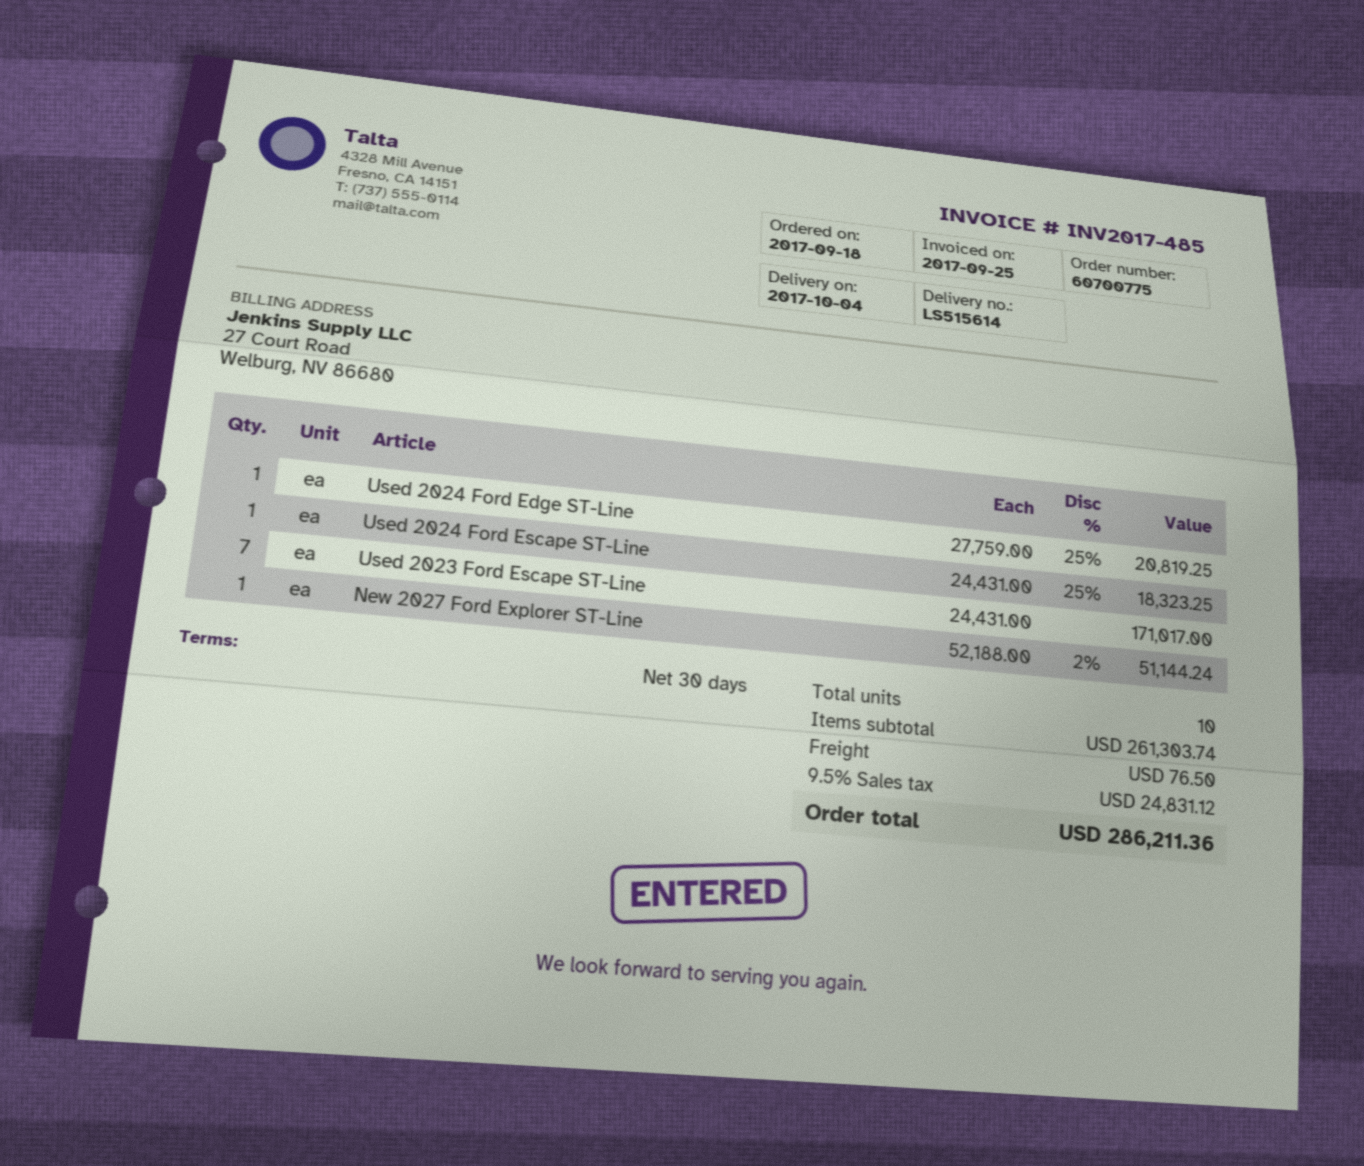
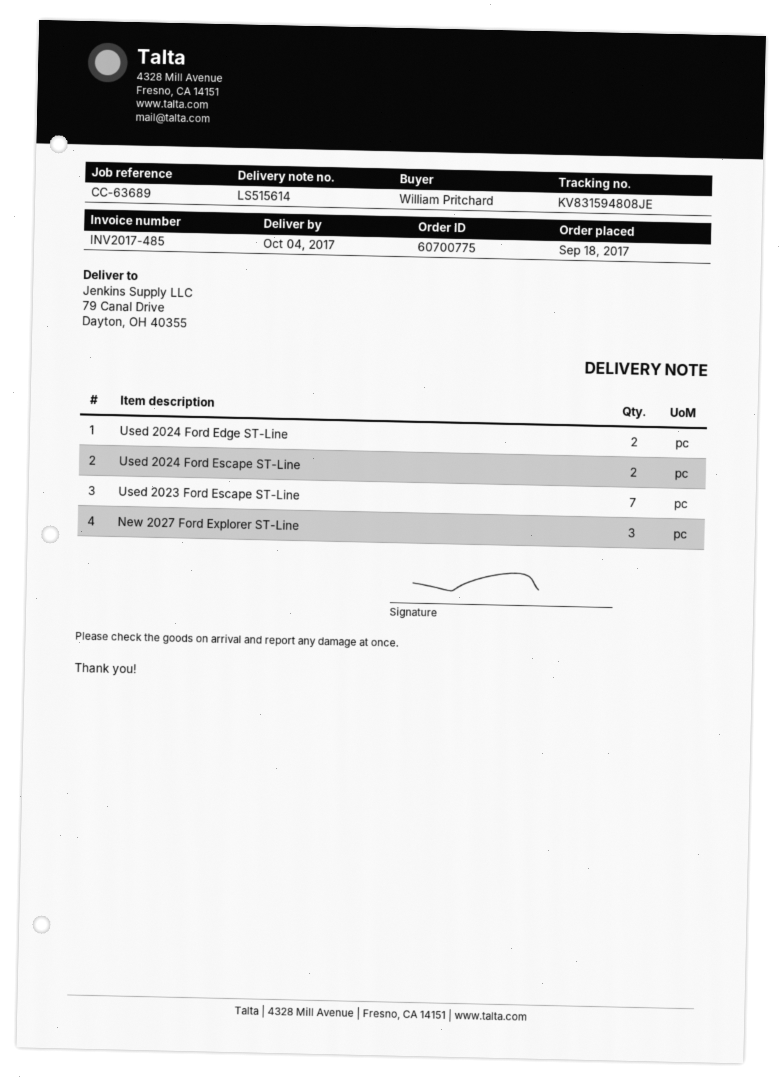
Used 2024 Ford Edge ST-Line: 1 -> 2
Used 2024 Ford Escape ST-Line: 1 -> 2
New 2027 Ford Explorer ST-Line: 1 -> 3

